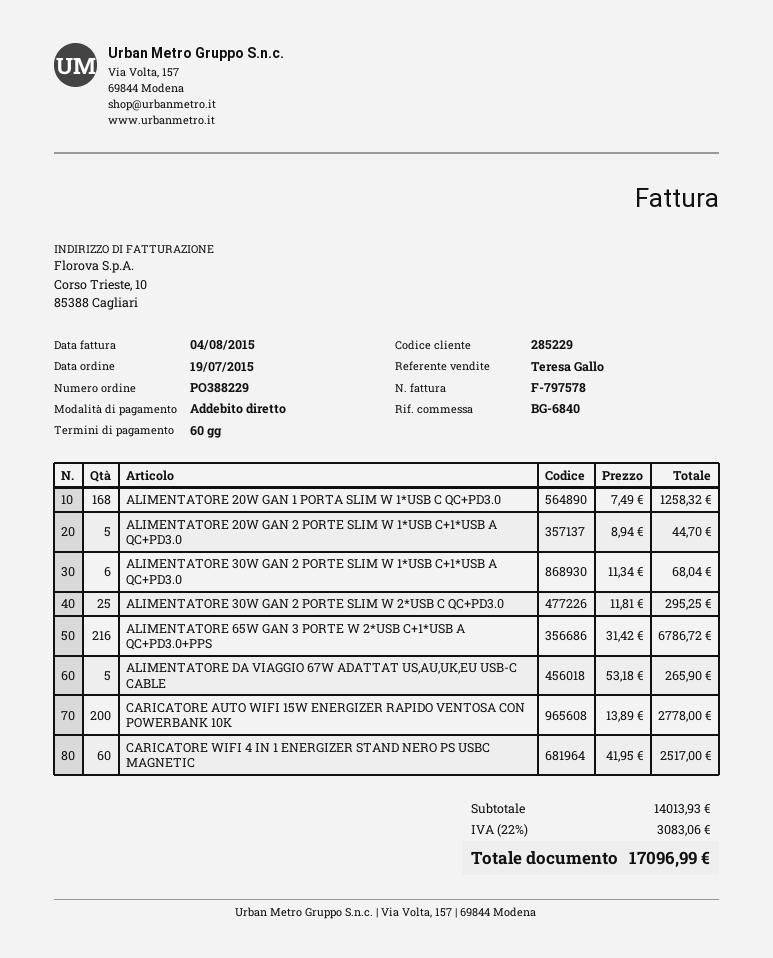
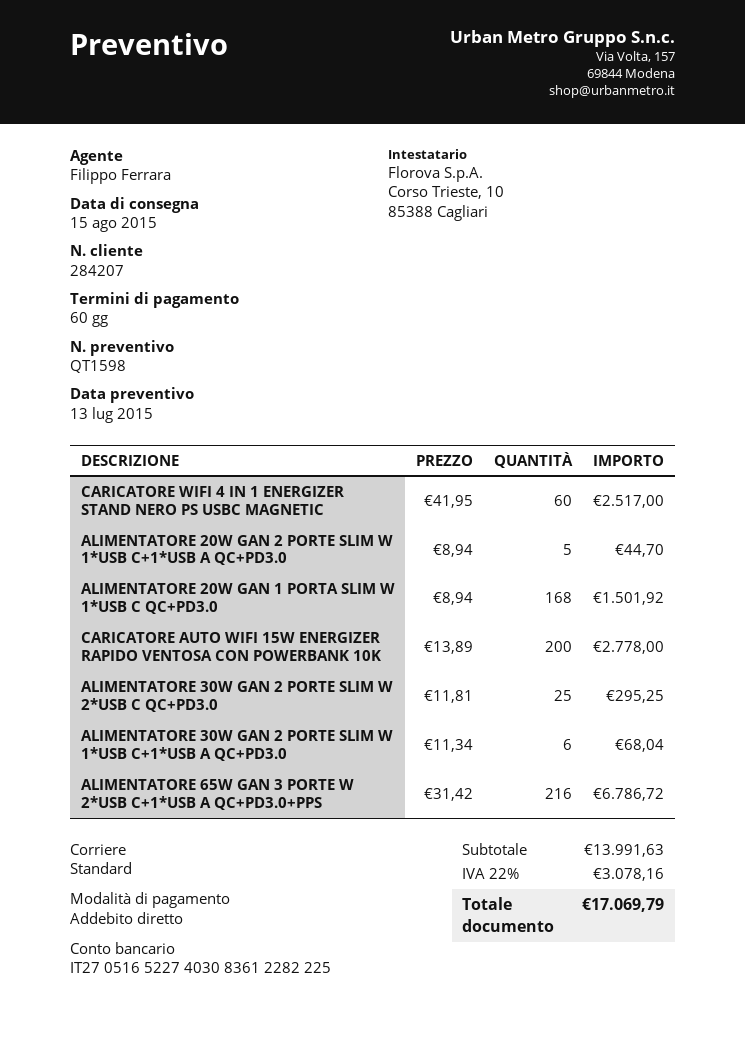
customer number: 285229 -> 284207
sales rep: Teresa Gallo -> Filippo Ferrara
ALIMENTATORE 20W GAN 1 PORTA SLIM W 1*USB C QC+PD3.0: 168 x 7.49 = 1258.32 -> 168 x 8.94 = 1501.92
ALIMENTATORE DA VIAGGIO 67W ADATTAT US,AU,UK,EU USB-C CABLE: 5 x 53.18 = 265.90 -> none
subtotal: 14013.93 -> 13991.63
tax: 22% = 3083.06 -> 22% = 3078.16
total: 17096.99 -> 17069.79

